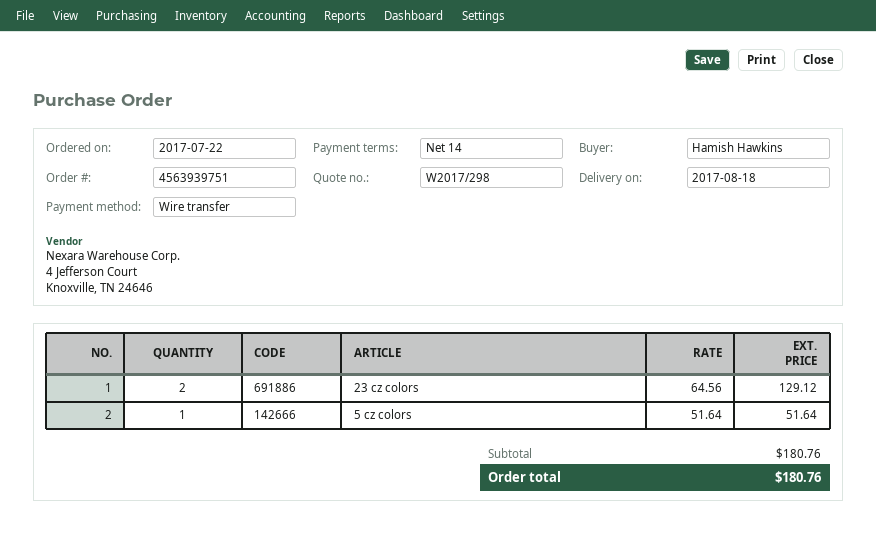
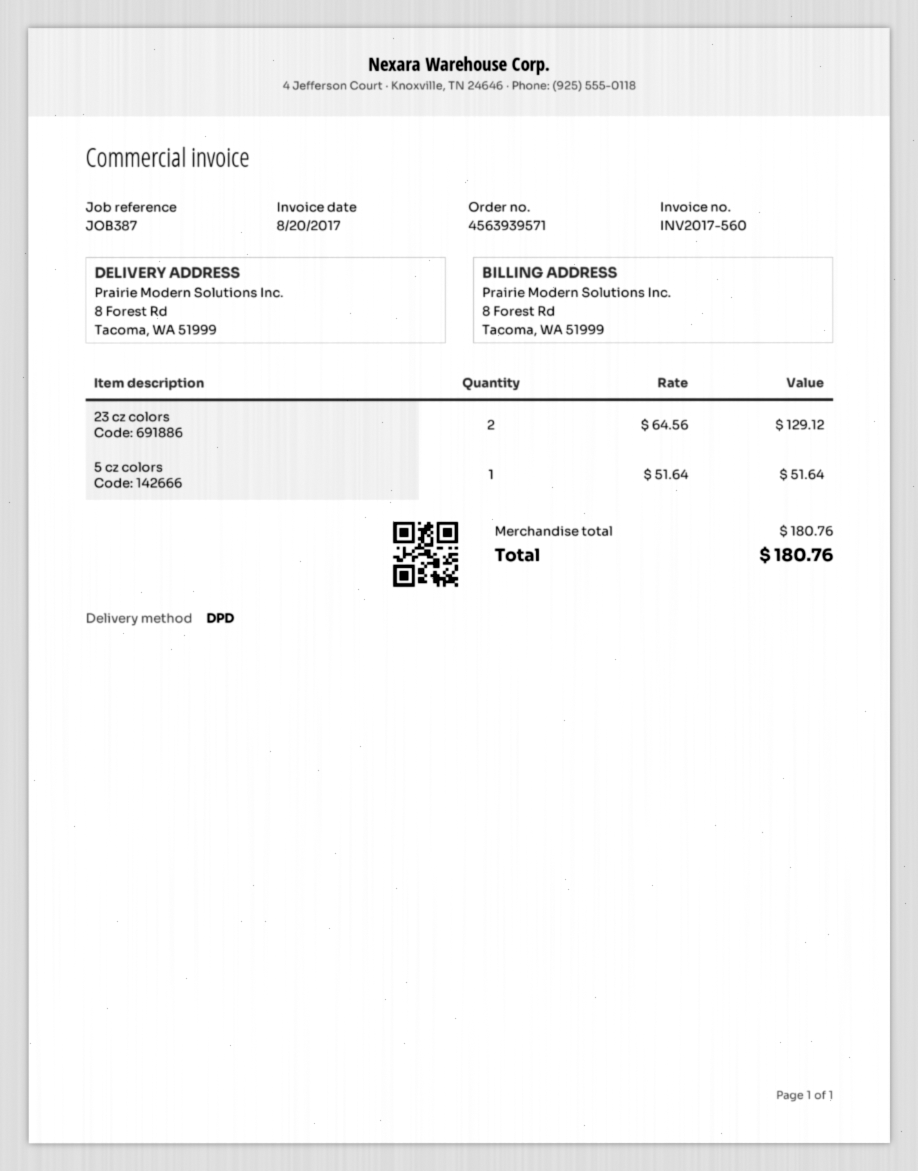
order number: 4563939751 -> 4563939571

